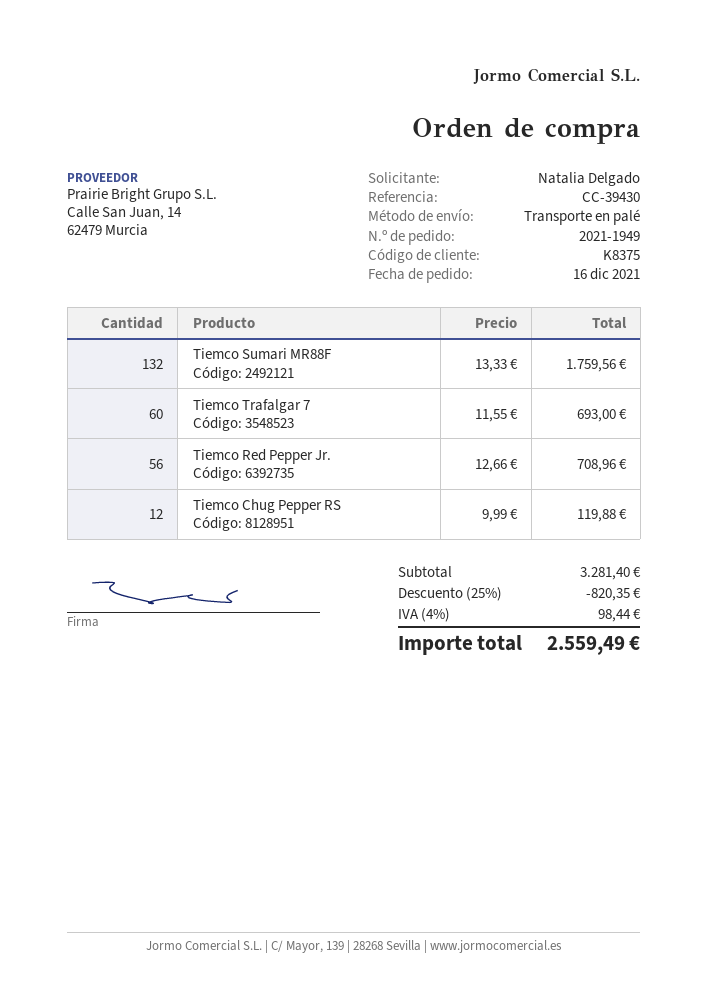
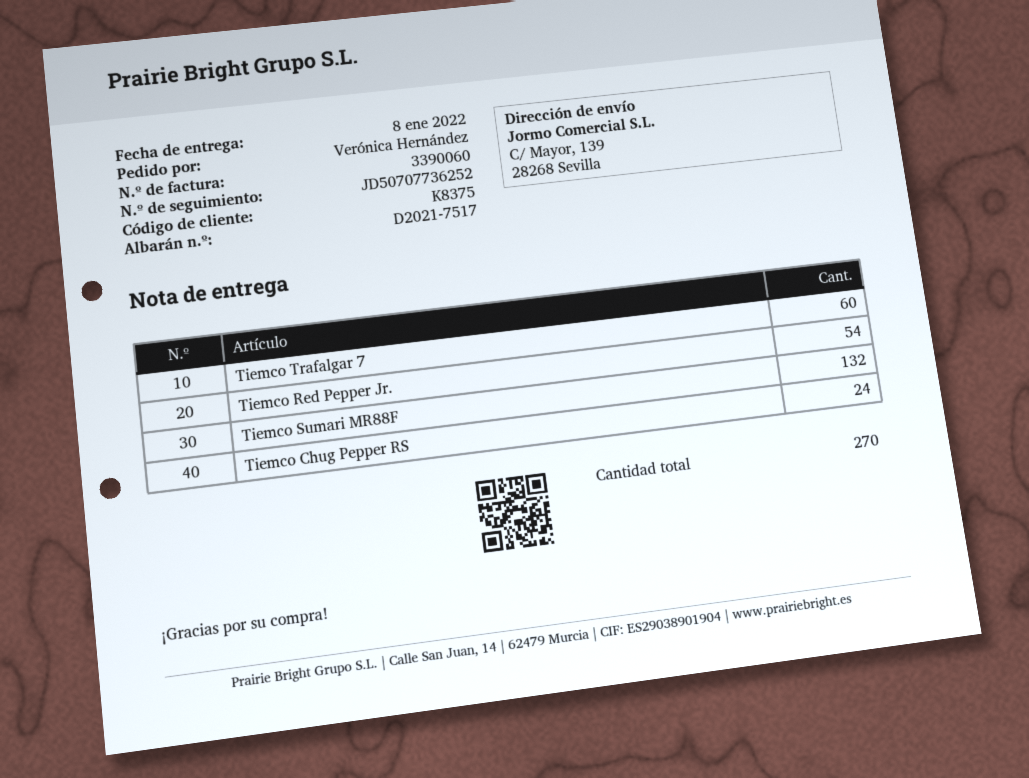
ordered by: Natalia Delgado -> Verónica Hernández
Tiemco Red Pepper Jr.: 56 -> 54
Tiemco Chug Pepper RS: 12 -> 24

